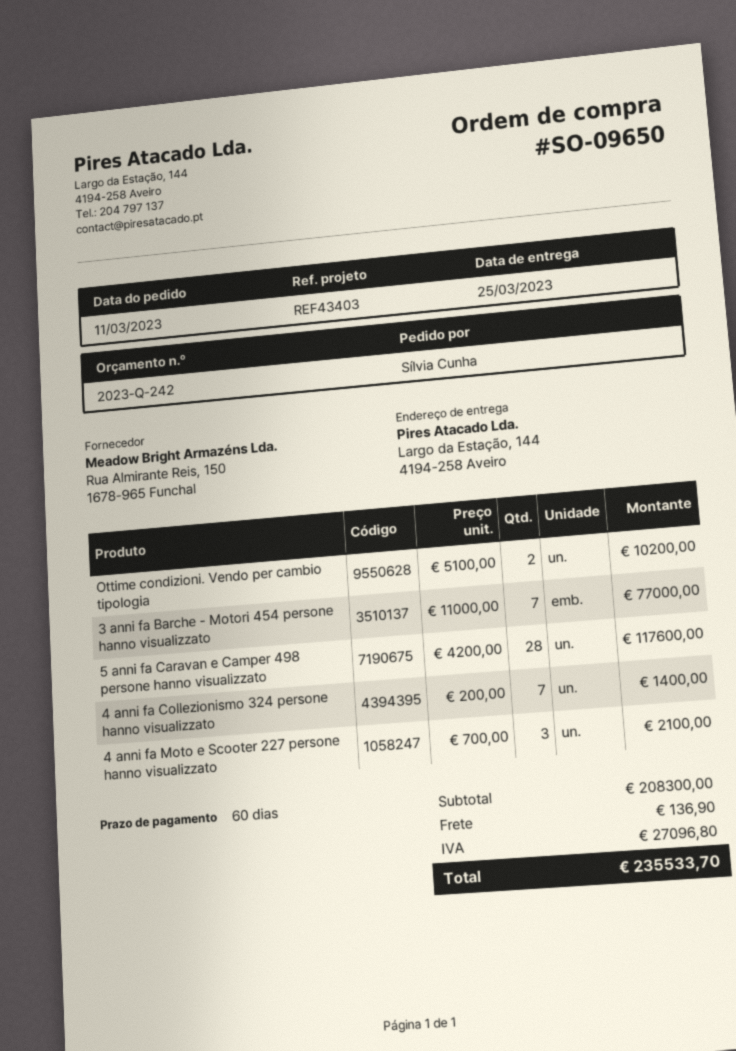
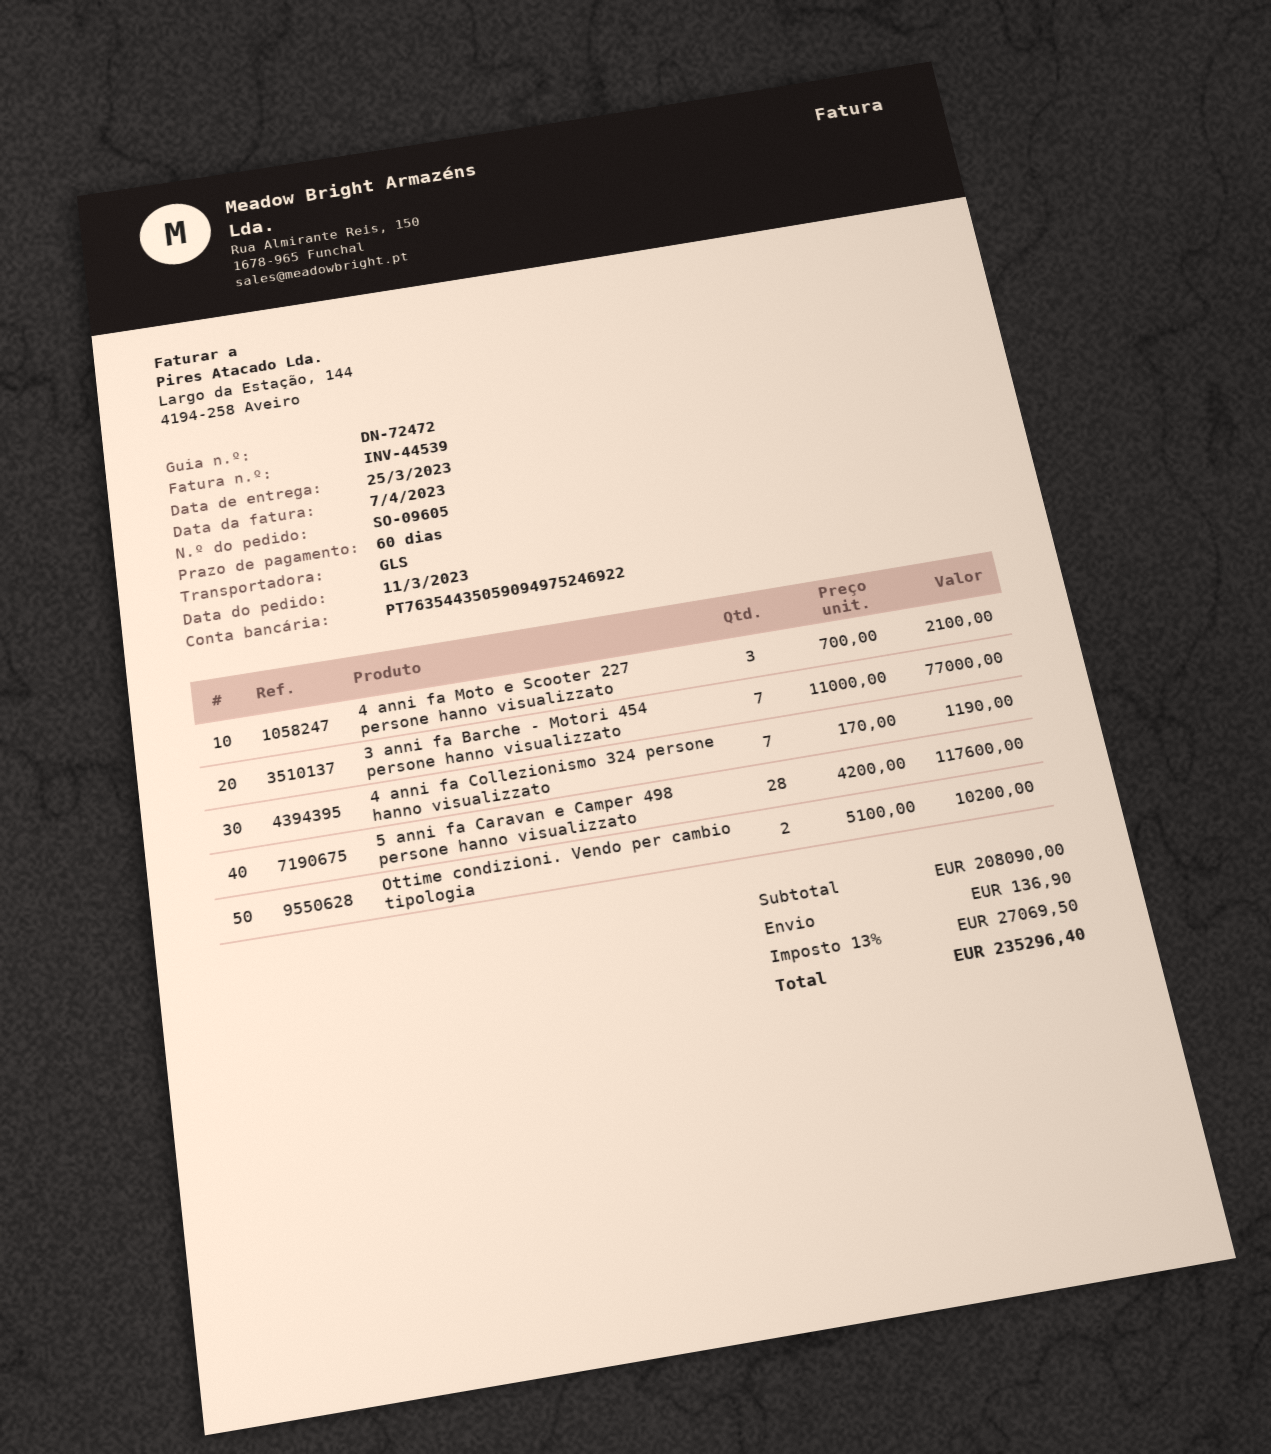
order number: SO-09650 -> SO-09605
4 anni fa Collezionismo 324 persone hanno visualizzato: 7 x 200.00 = 1400.00 -> 7 x 170.00 = 1190.00
subtotal: 208300.00 -> 208090.00
tax: 27096.80 -> 27069.50
total: 235533.70 -> 235296.40

